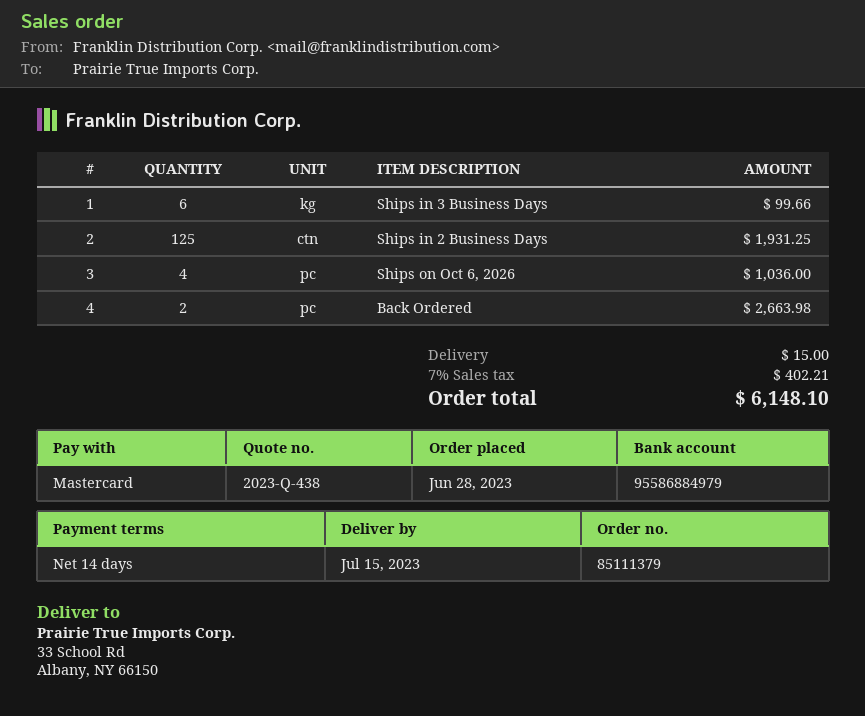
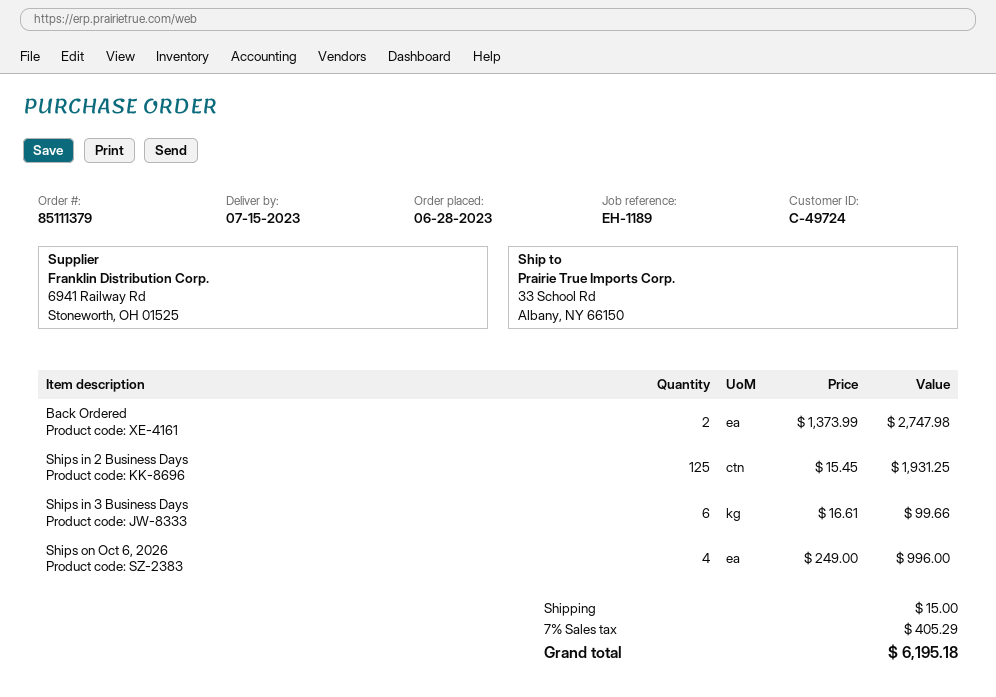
Ships on Oct 6, 2026: 4 for 1036.00 -> 4 for 996.00
Back Ordered: 2 for 2663.98 -> 2 for 2747.98
tax: 7% = 402.21 -> 7% = 405.29
total: 6148.10 -> 6195.18

